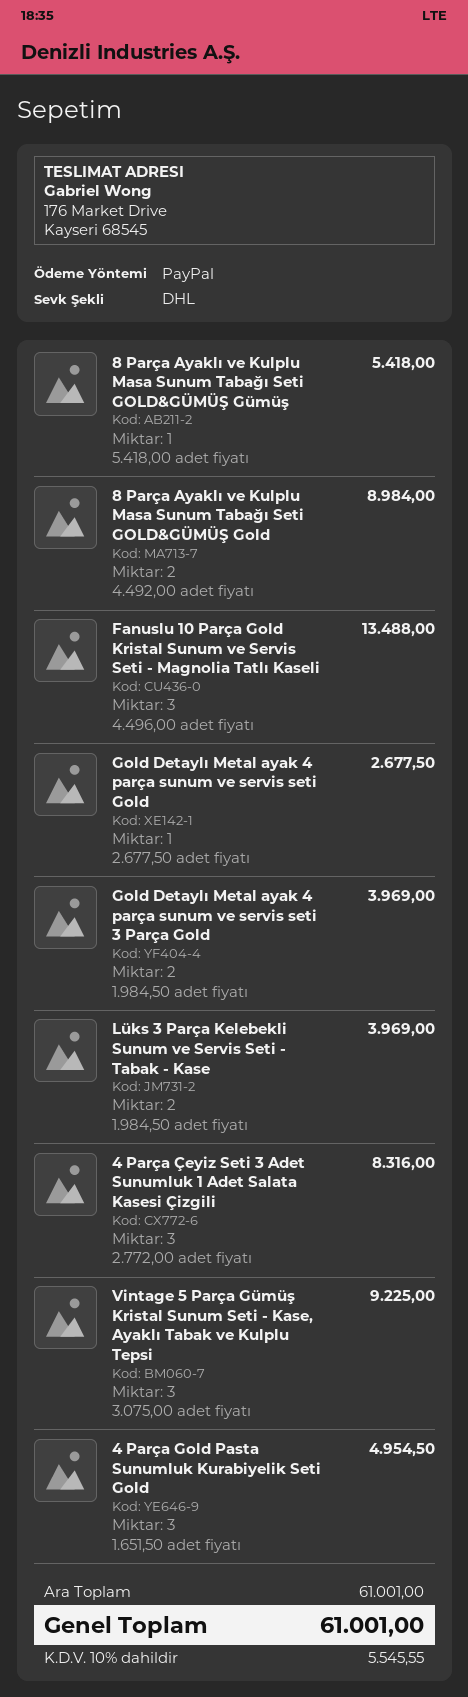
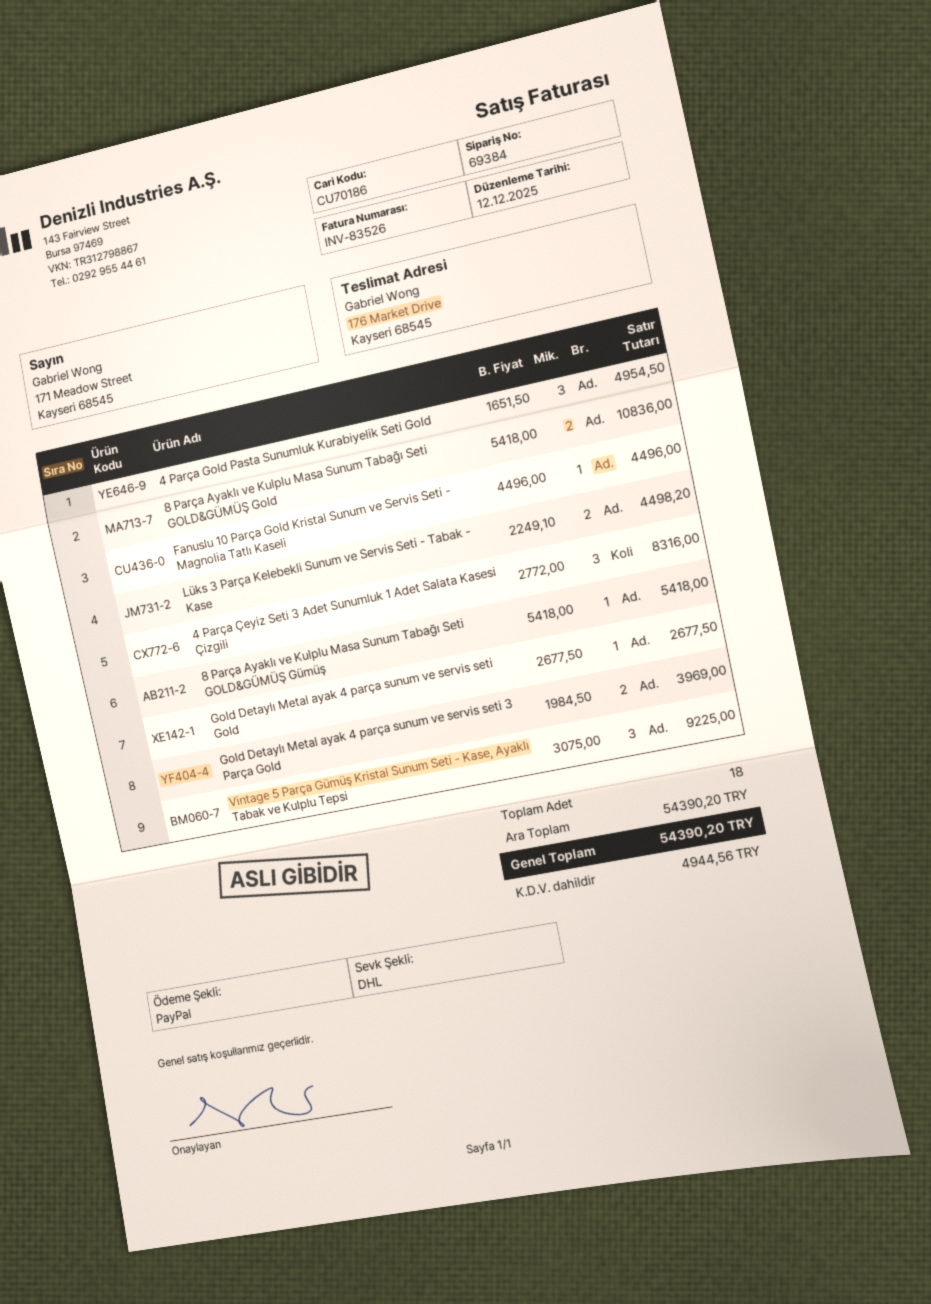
8 Parça Ayaklı ve Kulplu Masa Sunum Tabağı Seti GOLD&GÜMÜŞ Gold: 2 x 4492.00 = 8984.00 -> 2 x 5418.00 = 10836.00
Fanuslu 10 Parça Gold Kristal Sunum ve Servis Seti - Magnolia Tatlı Kaseli: 3 x 4496.00 = 13488.00 -> 1 x 4496.00 = 4496.00
Lüks 3 Parça Kelebekli Sunum ve Servis Seti - Tabak - Kase: 2 x 1984.50 = 3969.00 -> 2 x 2249.10 = 4498.20
subtotal: 61001.00 -> 54390.20
tax: 5545.55 -> 4944.56
total: 61001.00 -> 54390.20

